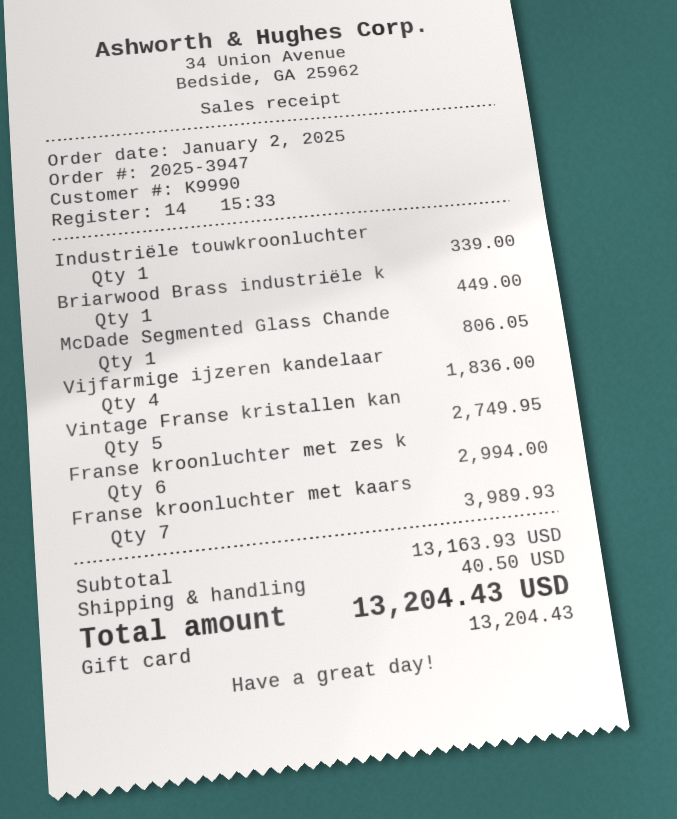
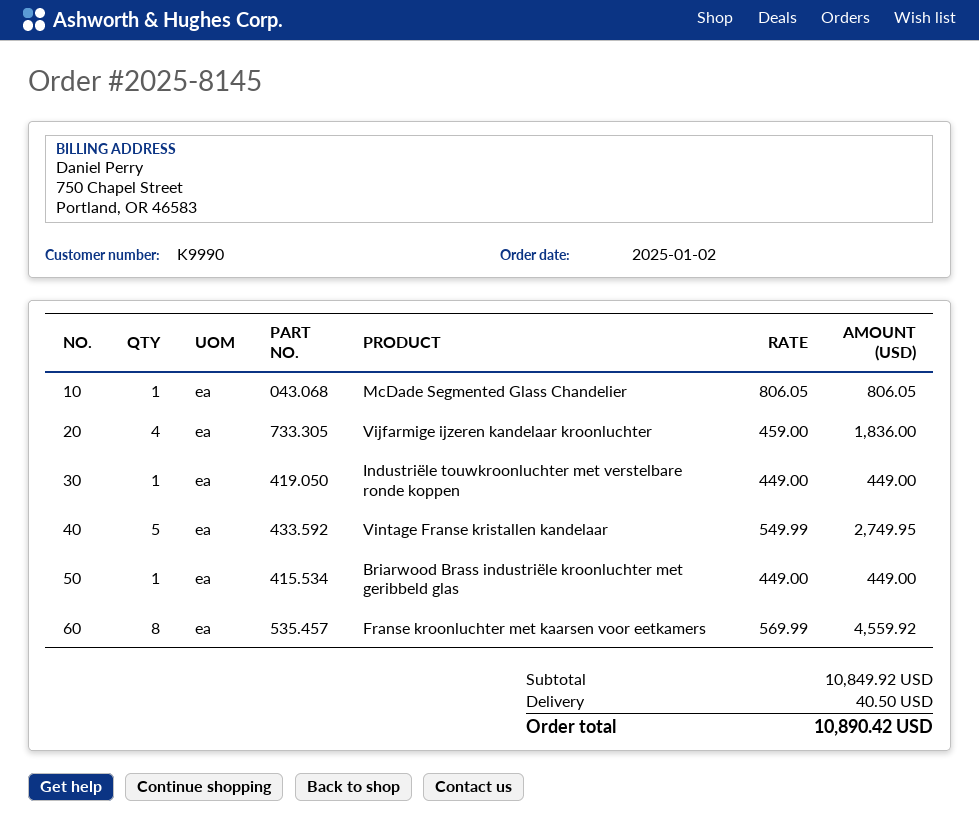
order number: 2025-3947 -> 2025-8145
Industriële touwkroonluchter: 1 for 339.00 -> 1 for 449.00
Franse kroonluchter met zes k: 6 for 2994.00 -> none
Franse kroonluchter met kaars: 7 for 3989.93 -> 8 for 4559.92
subtotal: 13163.93 -> 10849.92
total: 13204.43 -> 10890.42

